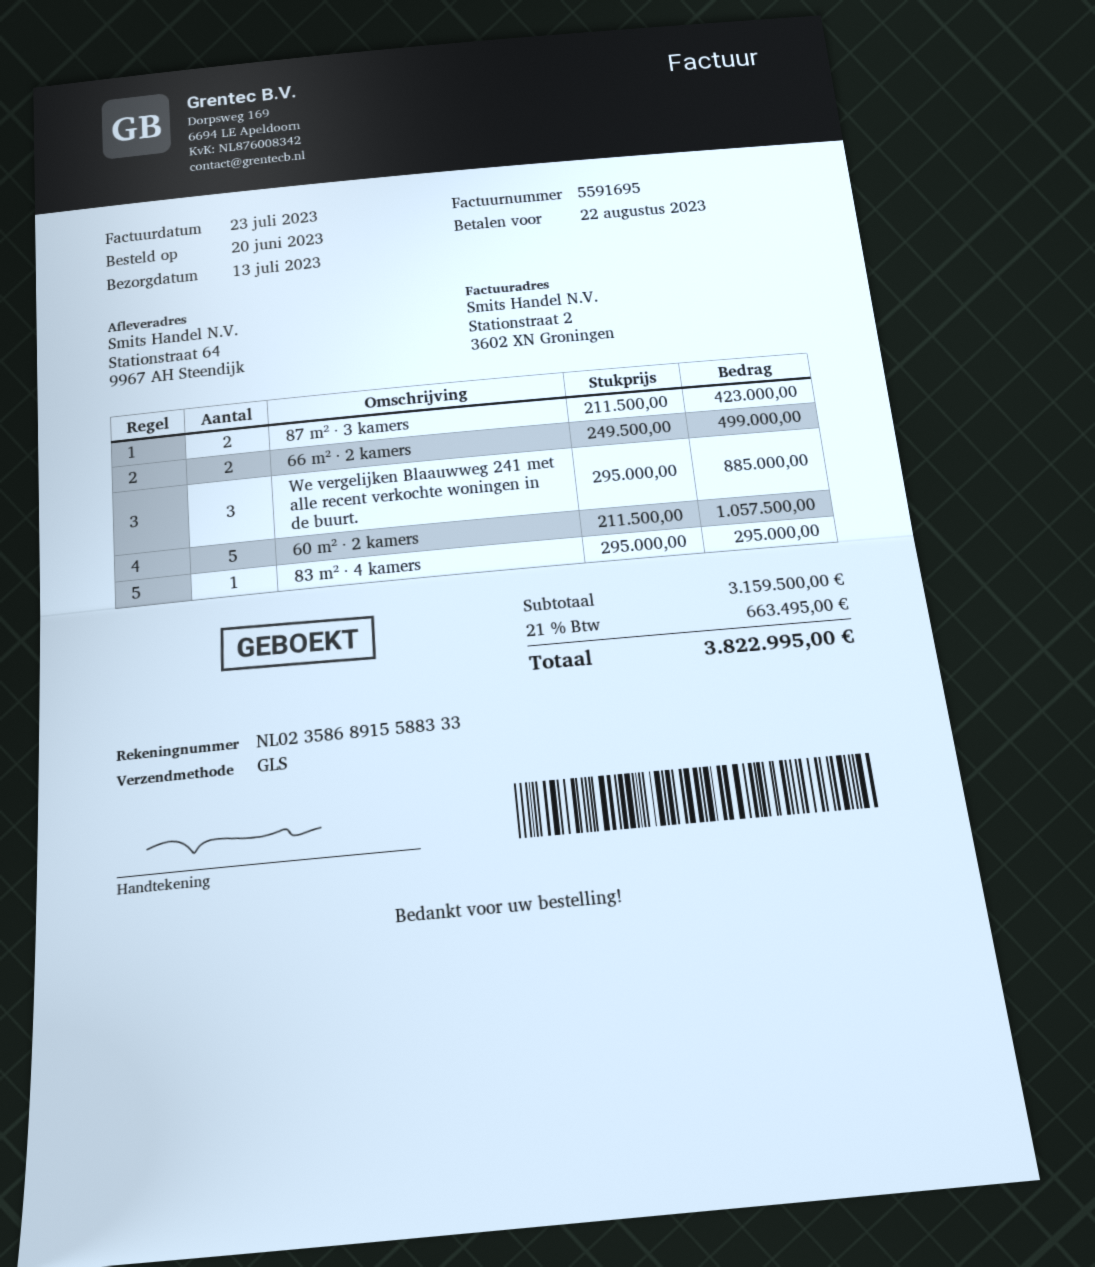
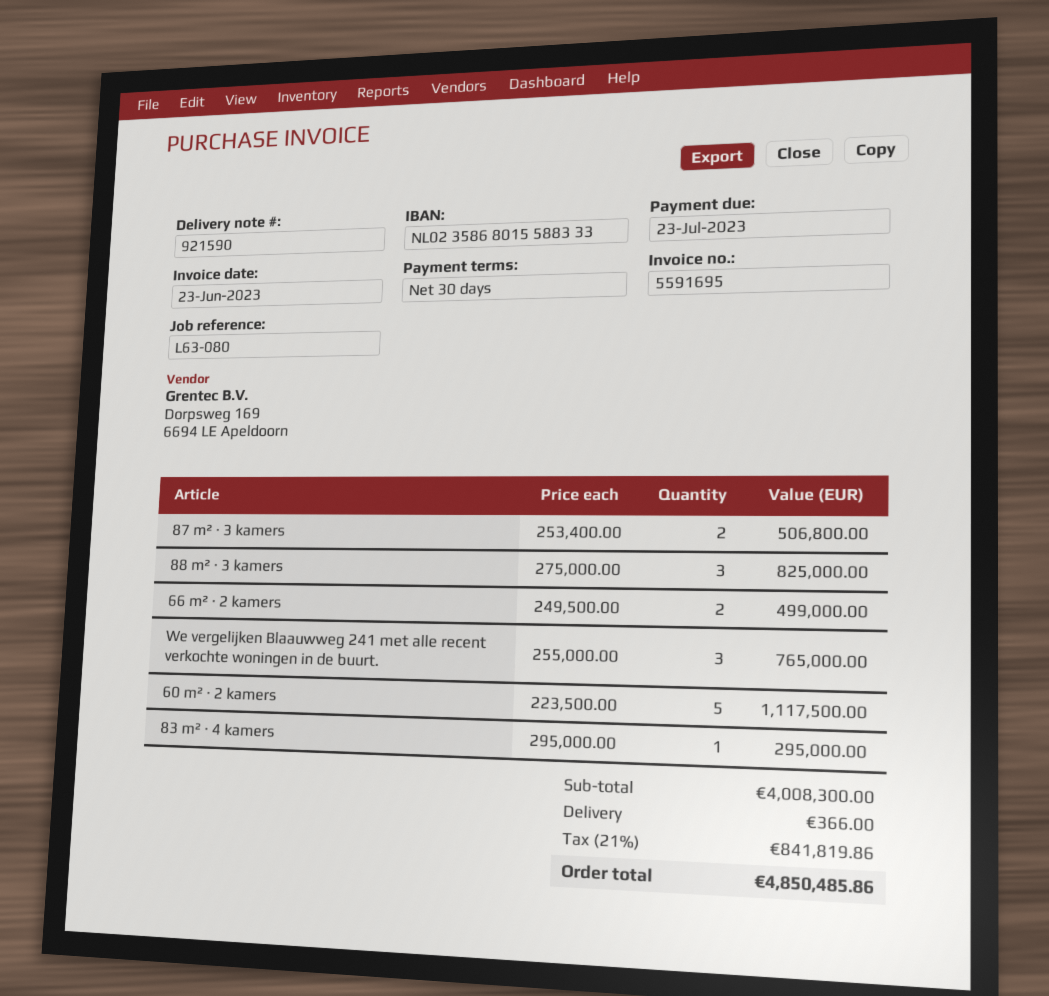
invoice date: 2023-07-23 -> 2023-06-23
due date: 2023-08-22 -> 2023-07-23
bank account: NL0235868915588333 -> NL0235868015588333
87 m² · 3 kamers: 2 x 211500.00 = 423000.00 -> 2 x 253400.00 = 506800.00
We vergelijken Blaauwweg 241 met alle recent verkochte woningen in de buurt.: 3 x 295000.00 = 885000.00 -> 3 x 255000.00 = 765000.00
60 m² · 2 kamers: 5 x 211500.00 = 1057500.00 -> 5 x 223500.00 = 1117500.00
88 m² · 3 kamers: none -> 3 x 275000.00 = 825000.00
subtotal: 3159500.00 -> 4008300.00
shipping: none -> 366.00
tax: 21% = 663495.00 -> 21% = 841819.86
total: 3822995.00 -> 4850485.86

